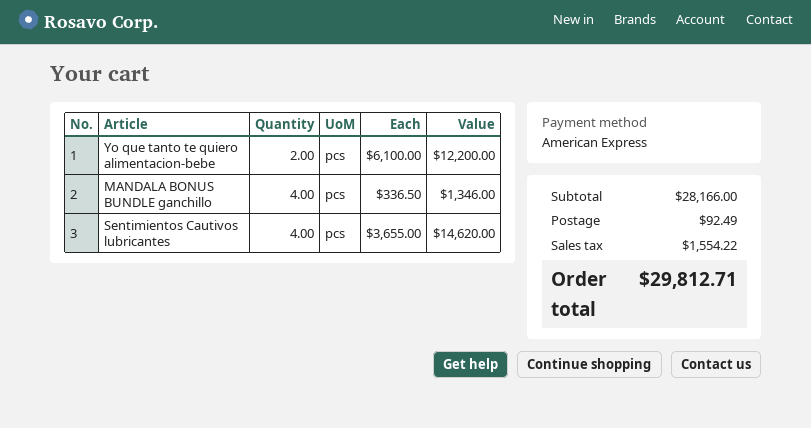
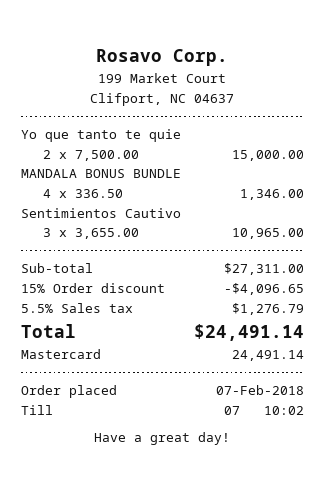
payment method: American Express -> Mastercard
Yo que tanto te quiero alimentacion-bebe: 2 x 6100.00 = 12200.00 -> 2 x 7500.00 = 15000.00
Sentimientos Cautivos lubricantes: 4 x 3655.00 = 14620.00 -> 3 x 3655.00 = 10965.00
subtotal: 28166.00 -> 27311.00
discount: none -> 15% = 4096.65
shipping: 92.49 -> none
tax: 1554.22 -> 1276.79
total: 29812.71 -> 24491.14

